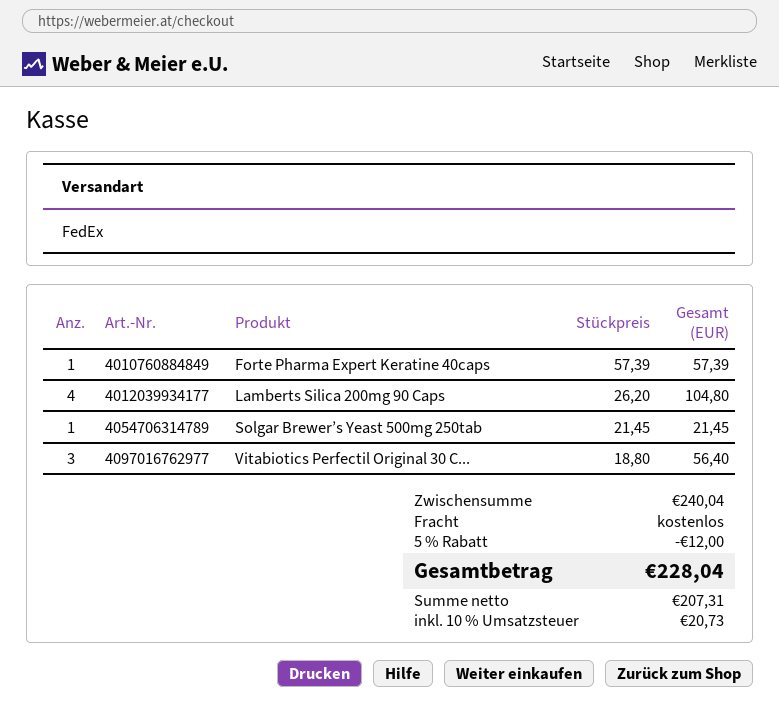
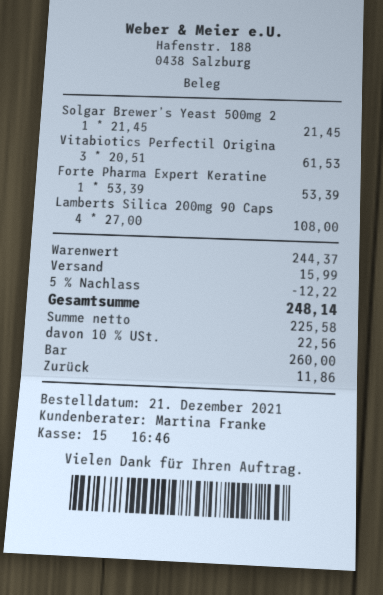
Forte Pharma Expert Keratine 40caps: 1 x 57.39 = 57.39 -> 1 x 53.39 = 53.39
Lamberts Silica 200mg 90 Caps: 4 x 26.20 = 104.80 -> 4 x 27.00 = 108.00
Vitabiotics Perfectil Original 30 C...: 3 x 18.80 = 56.40 -> 3 x 20.51 = 61.53
subtotal: 240.04 -> 244.37
discount: 5% = 12.00 -> 5% = 12.22
shipping: 0.00 -> 15.99
net: 207.31 -> 225.58
tax: 10% = 20.73 -> 10% = 22.56
total: 228.04 -> 248.14

